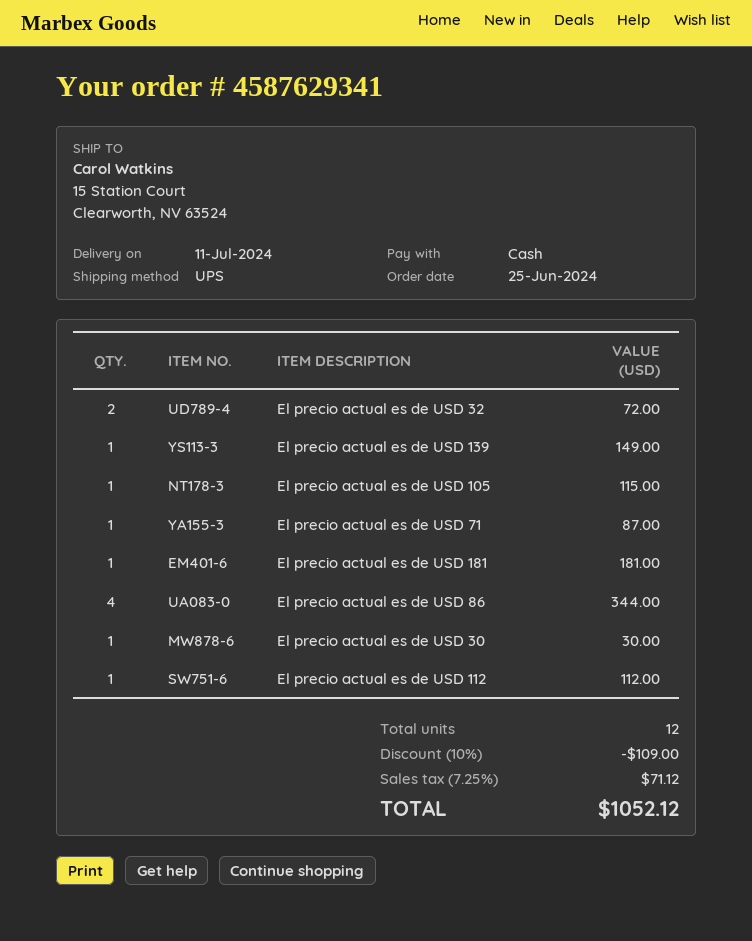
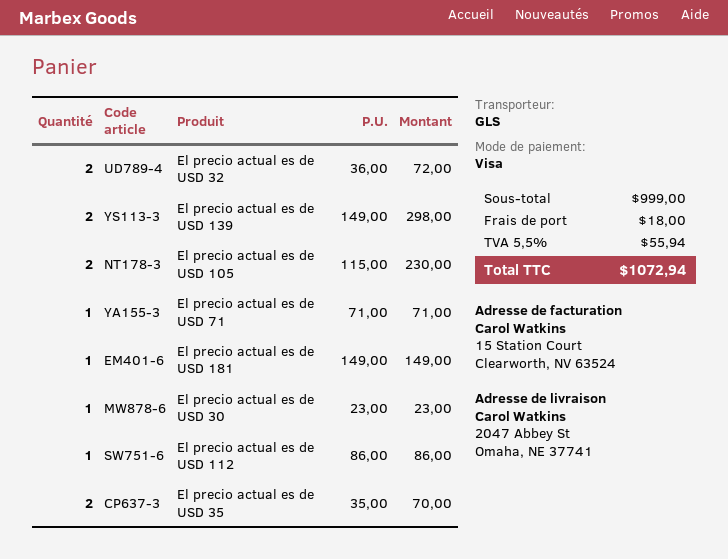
payment method: cash -> Visa
shipping method: UPS -> GLS
ship to: 15 Station Court, Clearworth, NV 63524 -> 2047 Abbey St, Omaha, NE 37741
El precio actual es de USD 139: 1 for 149.00 -> 2 for 298.00
El precio actual es de USD 105: 1 for 115.00 -> 2 for 230.00
El precio actual es de USD 71: 1 for 87.00 -> 1 for 71.00
El precio actual es de USD 181: 1 for 181.00 -> 1 for 149.00
El precio actual es de USD 86: 4 for 344.00 -> none
El precio actual es de USD 30: 1 for 30.00 -> 1 for 23.00
El precio actual es de USD 112: 1 for 112.00 -> 1 for 86.00
El precio actual es de USD 35: none -> 2 for 70.00
discount: 10% = 109.00 -> none
shipping: none -> 18.00
tax: 7.25% = 71.12 -> 5.5% = 55.94
total: 1052.12 -> 1072.94

